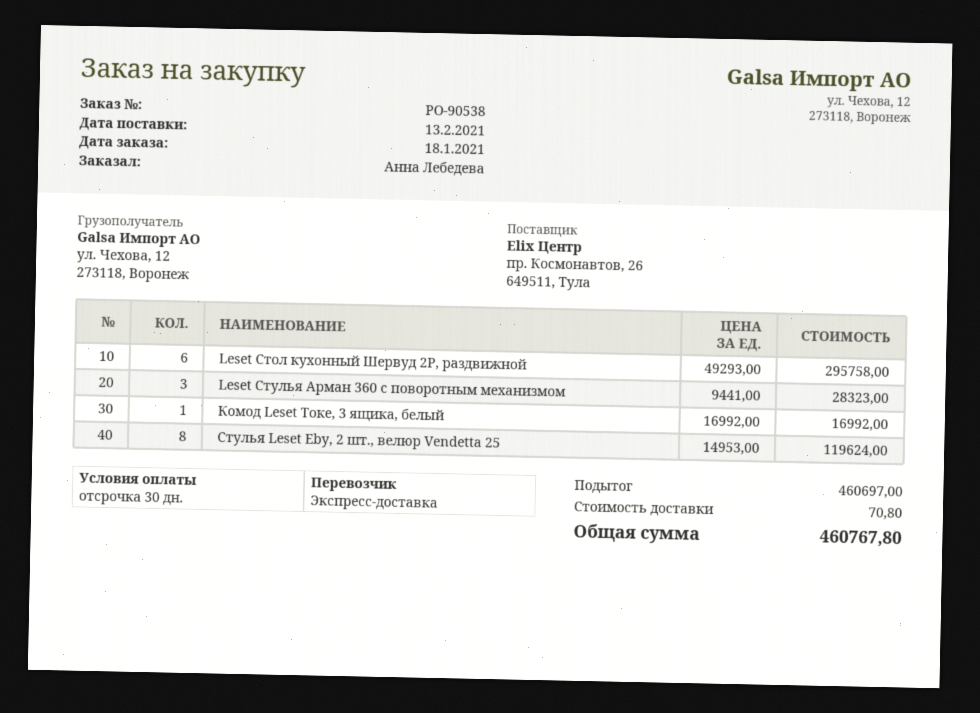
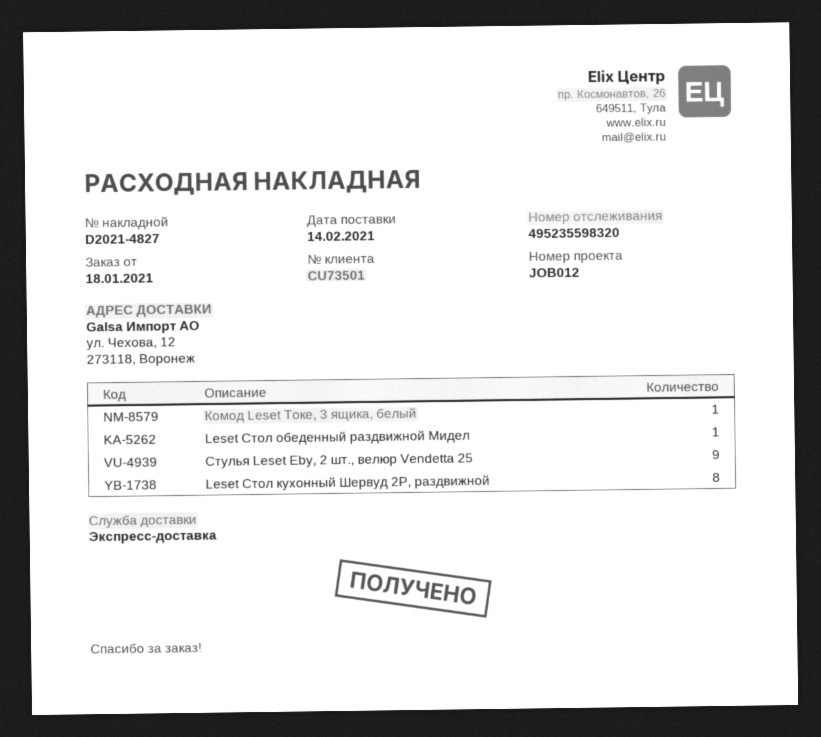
delivery date: 2021-02-13 -> 2021-02-14
Leset Стол кухонный Шервуд 2Р, раздвижной: 6 -> 8
Leset Стулья Арман 360 с поворотным механизмом: 3 -> none
Стулья Leset Eby, 2 шт., велюр Vendetta 25: 8 -> 9
Leset Стол обеденный раздвижной Мидел: none -> 1

